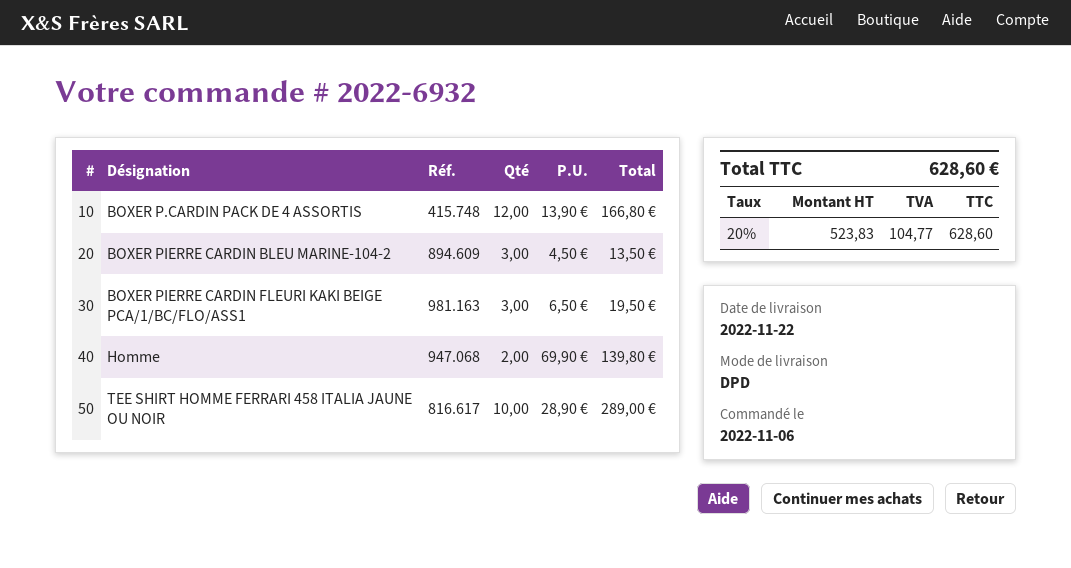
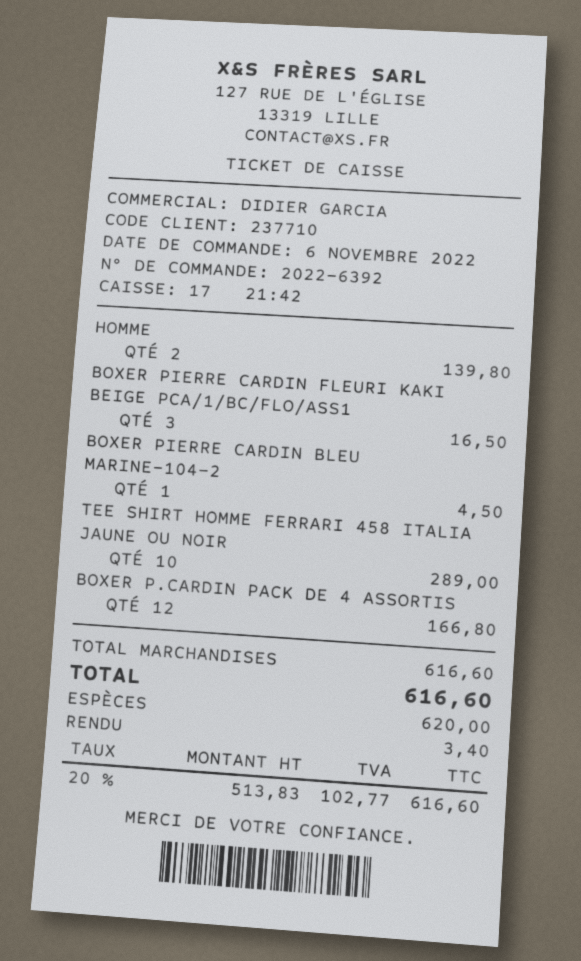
order number: 2022-6932 -> 2022-6392
BOXER PIERRE CARDIN BLEU MARINE-104-2: 3 for 13.50 -> 1 for 4.50
BOXER PIERRE CARDIN FLEURI KAKI BEIGE PCA/1/BC/FLO/ASS1: 3 for 19.50 -> 3 for 16.50
net: 523.83 -> 513.83
tax: 20% = 104.77 -> 20% = 102.77
total: 628.60 -> 616.60

